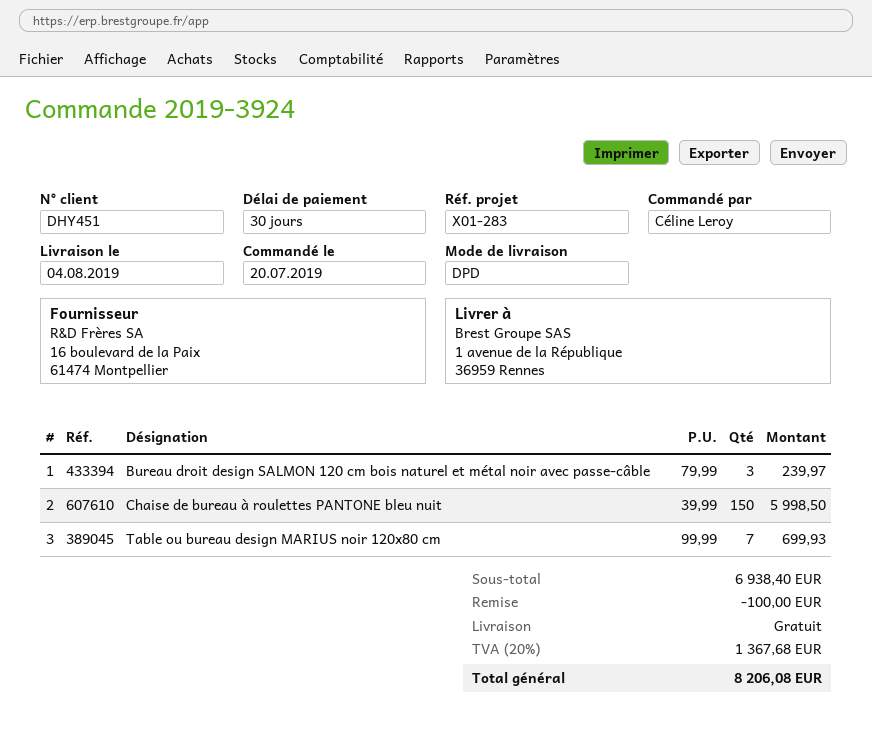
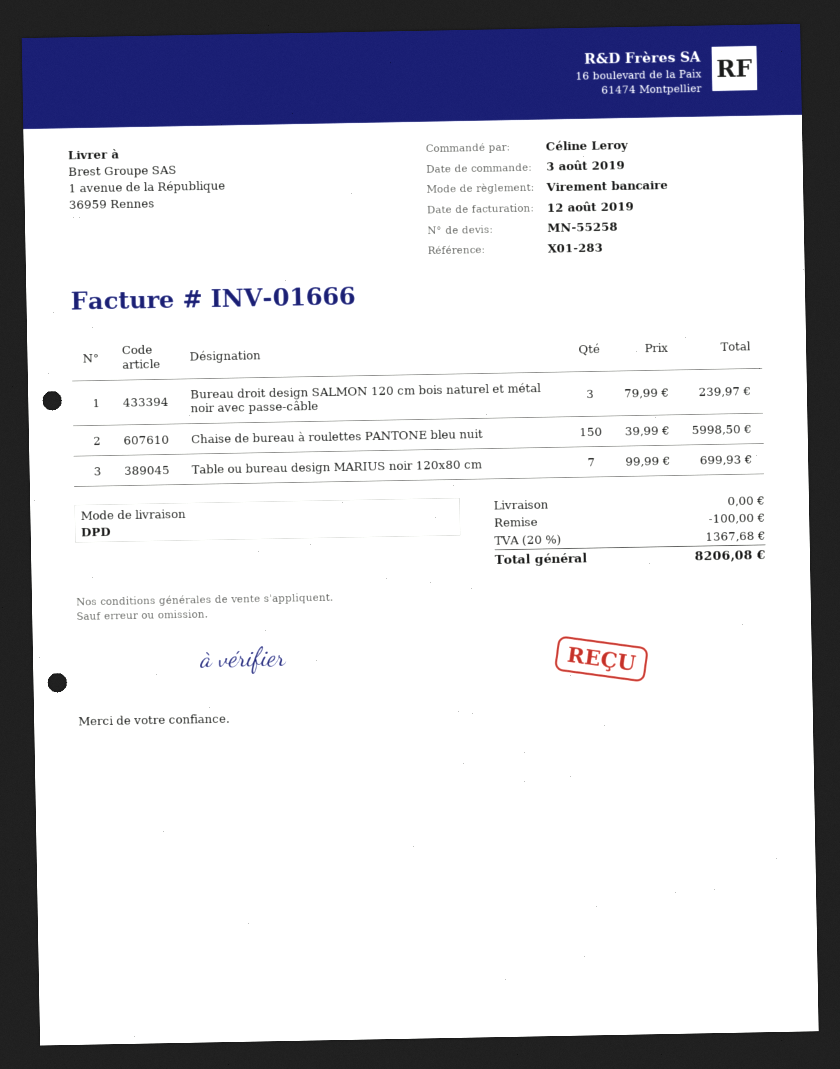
order date: 2019-07-20 -> 2019-08-03

